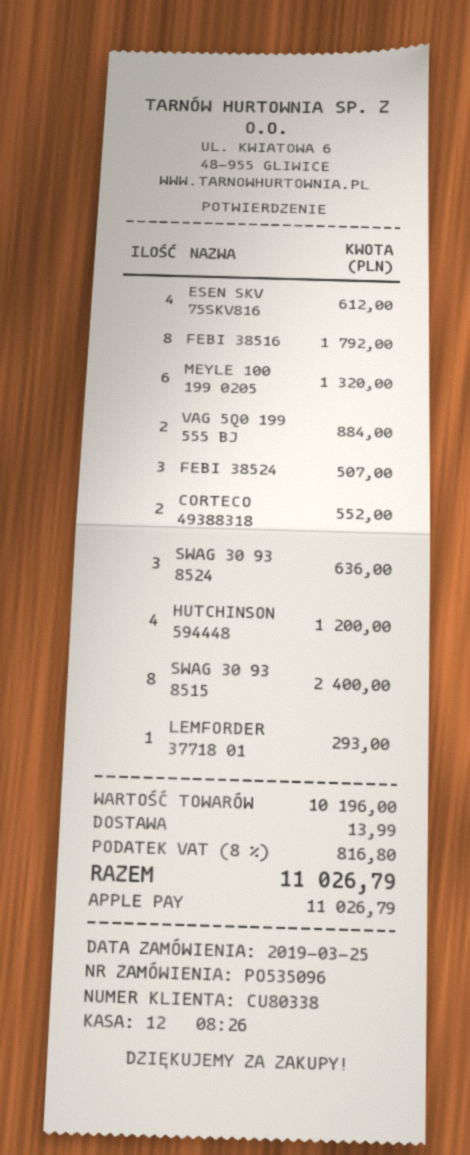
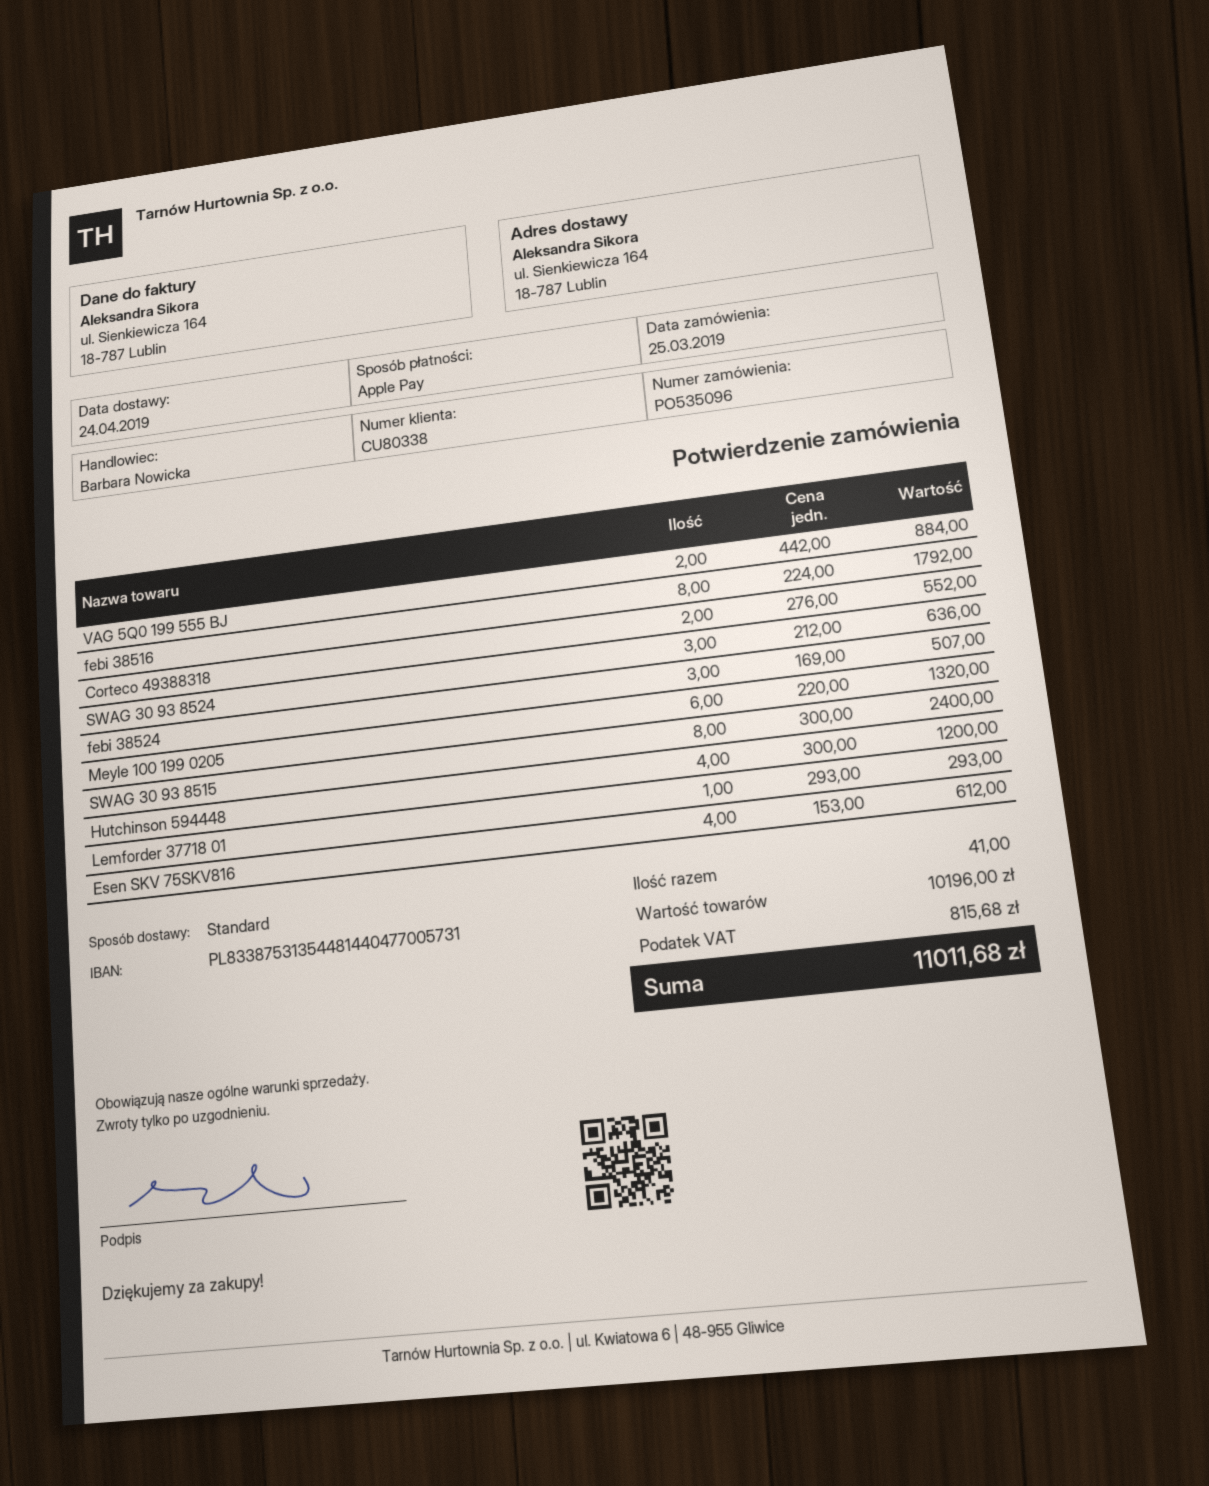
shipping: 13.99 -> none
tax: 816.80 -> 815.68
total: 11026.79 -> 11011.68

